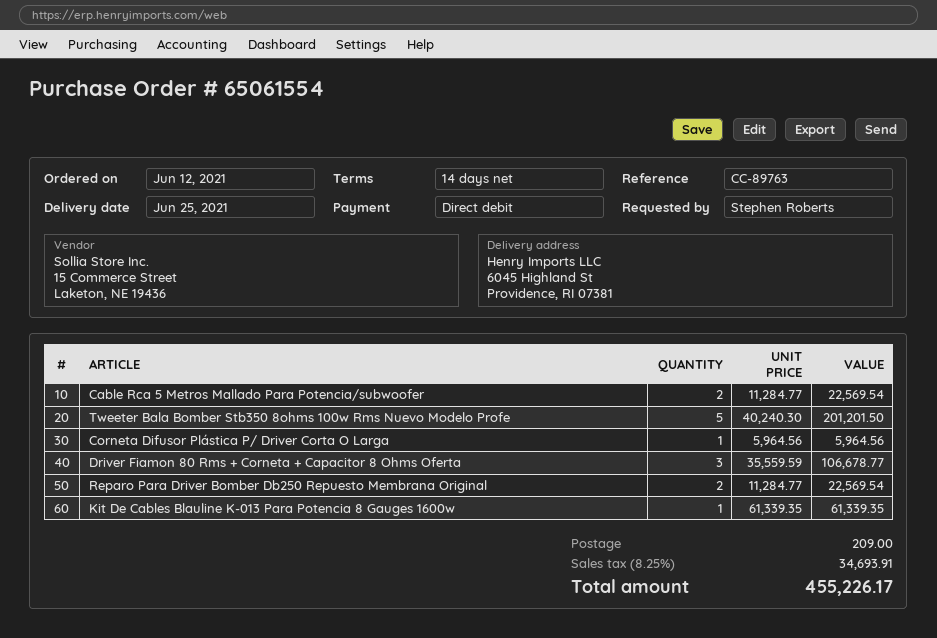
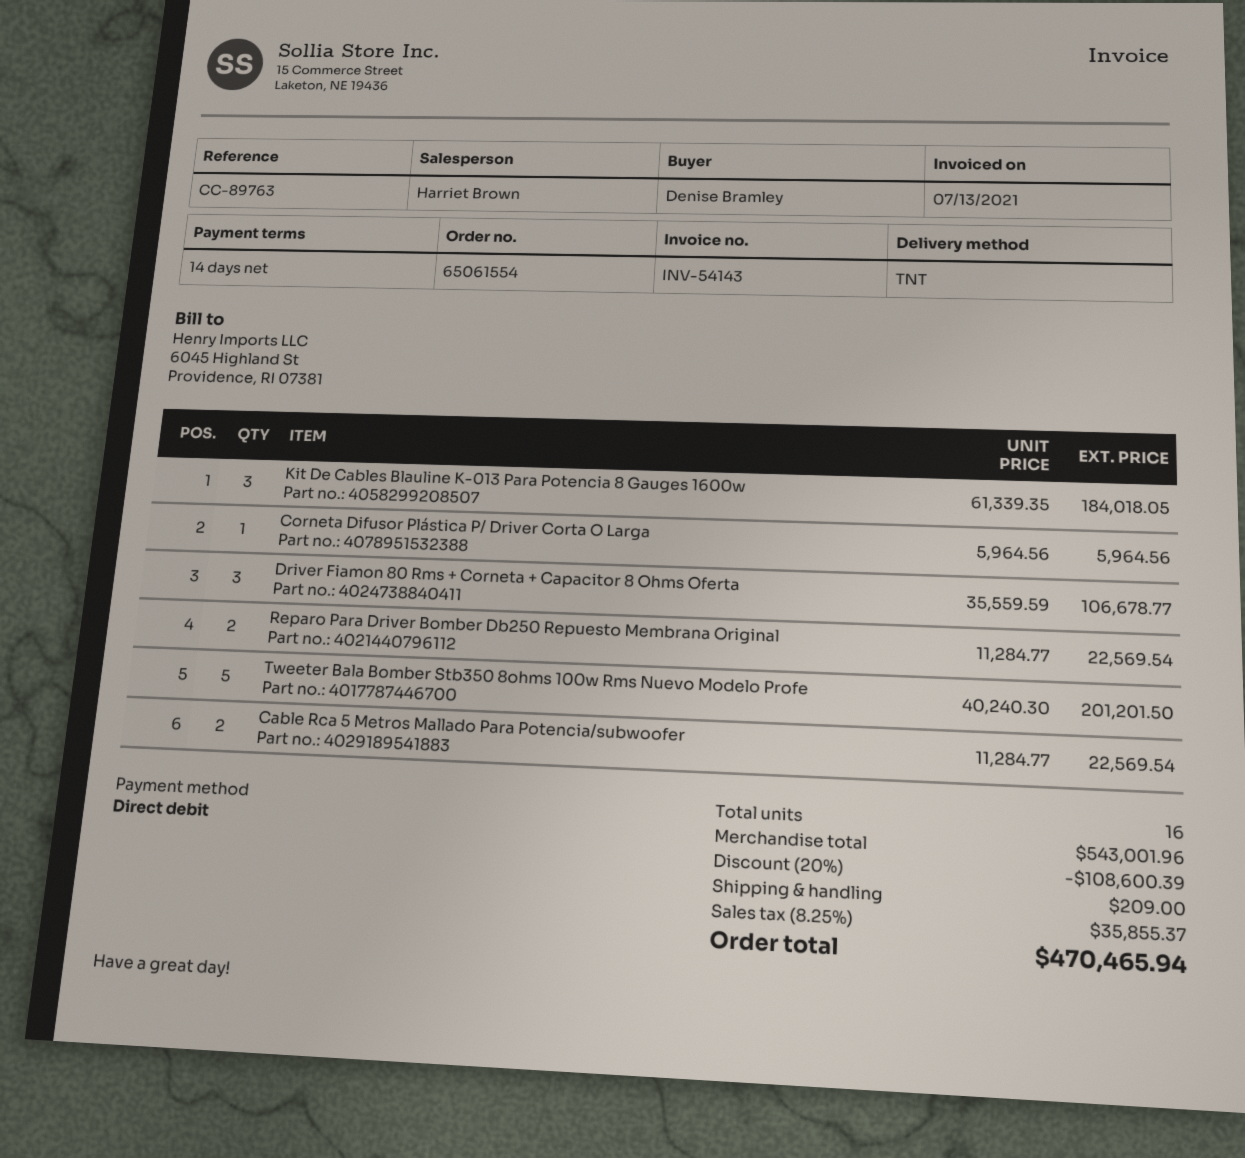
ordered by: Stephen Roberts -> Denise Bramley
Kit De Cables Blauline K-013 Para Potencia 8 Gauges 1600w: 1 x 61339.35 = 61339.35 -> 3 x 61339.35 = 184018.05
discount: none -> 20% = 108600.39
tax: 8.25% = 34693.91 -> 8.25% = 35855.37
total: 455226.17 -> 470465.94

